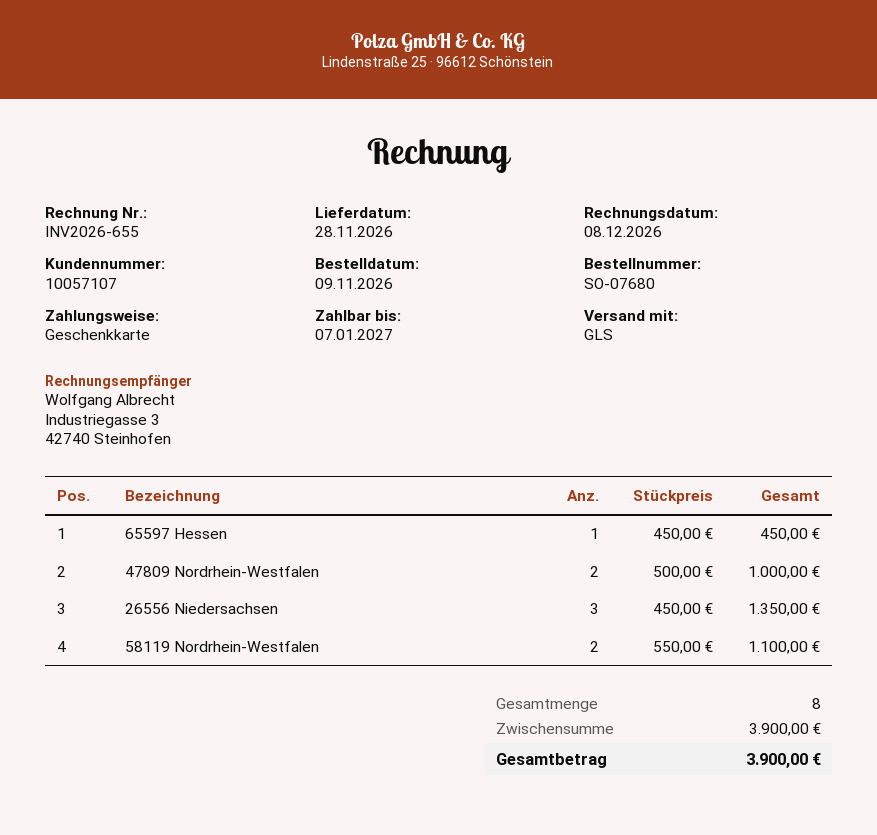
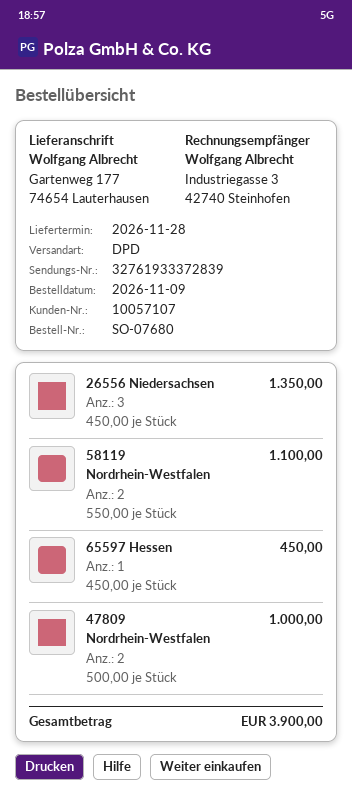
shipping method: GLS -> DPD

